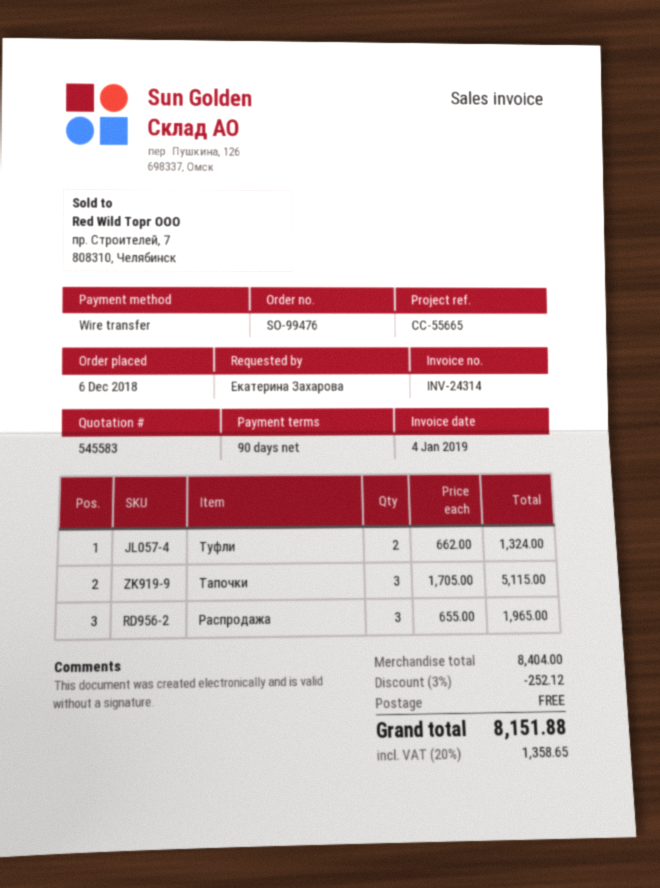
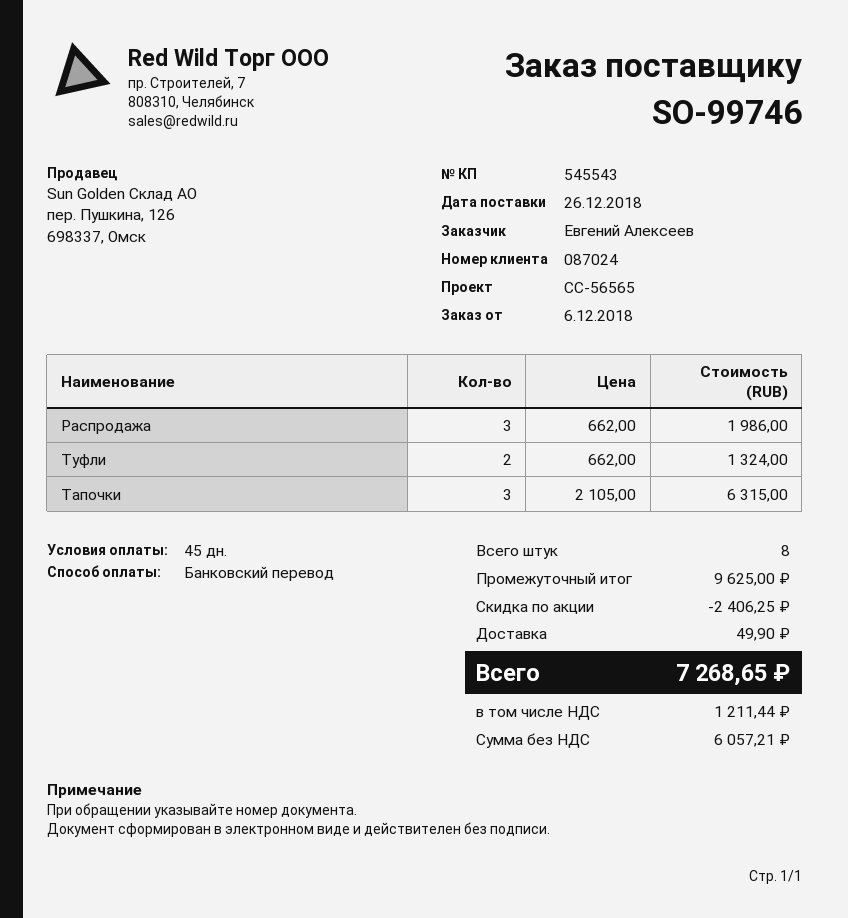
quote number: 545583 -> 545543
order number: SO-99476 -> SO-99746
payment terms: 90 days -> 45 days
reference: CC-55665 -> CC-56565
ordered by: Екатерина Захарова -> Евгений Алексеев
Тапочки: 3 x 1705.00 = 5115.00 -> 3 x 2105.00 = 6315.00
Распродажа: 3 x 655.00 = 1965.00 -> 3 x 662.00 = 1986.00
subtotal: 8404.00 -> 9625.00
discount: 252.12 -> 2406.25
shipping: 0.00 -> 49.90
tax: 1358.65 -> 1211.44
total: 8151.88 -> 7268.65

